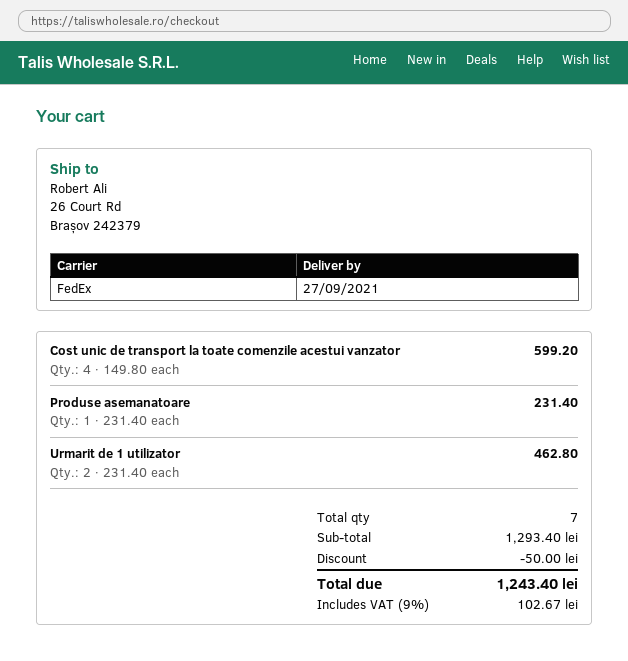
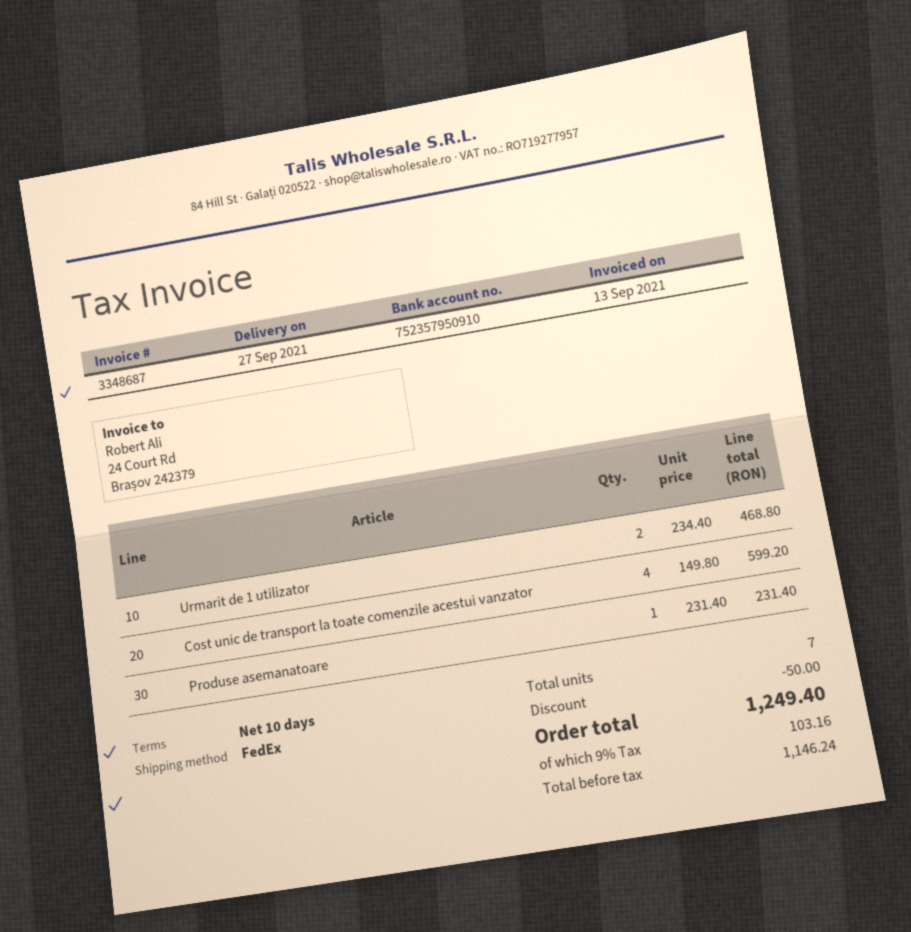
Urmarit de 1 utilizator: 2 x 231.40 = 462.80 -> 2 x 234.40 = 468.80
tax: 9% = 102.67 -> 9% = 103.16
total: 1243.40 -> 1249.40

